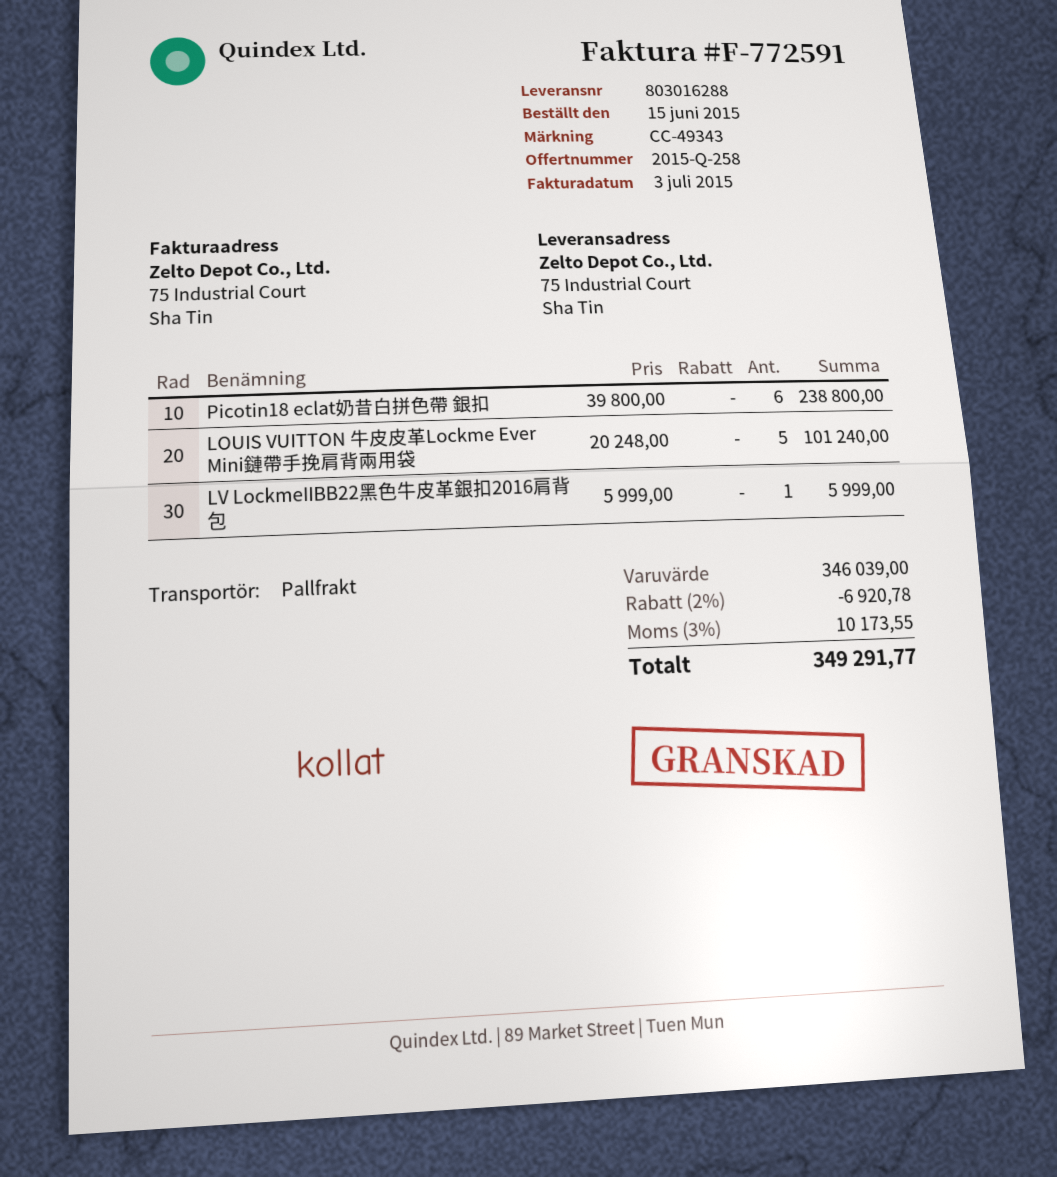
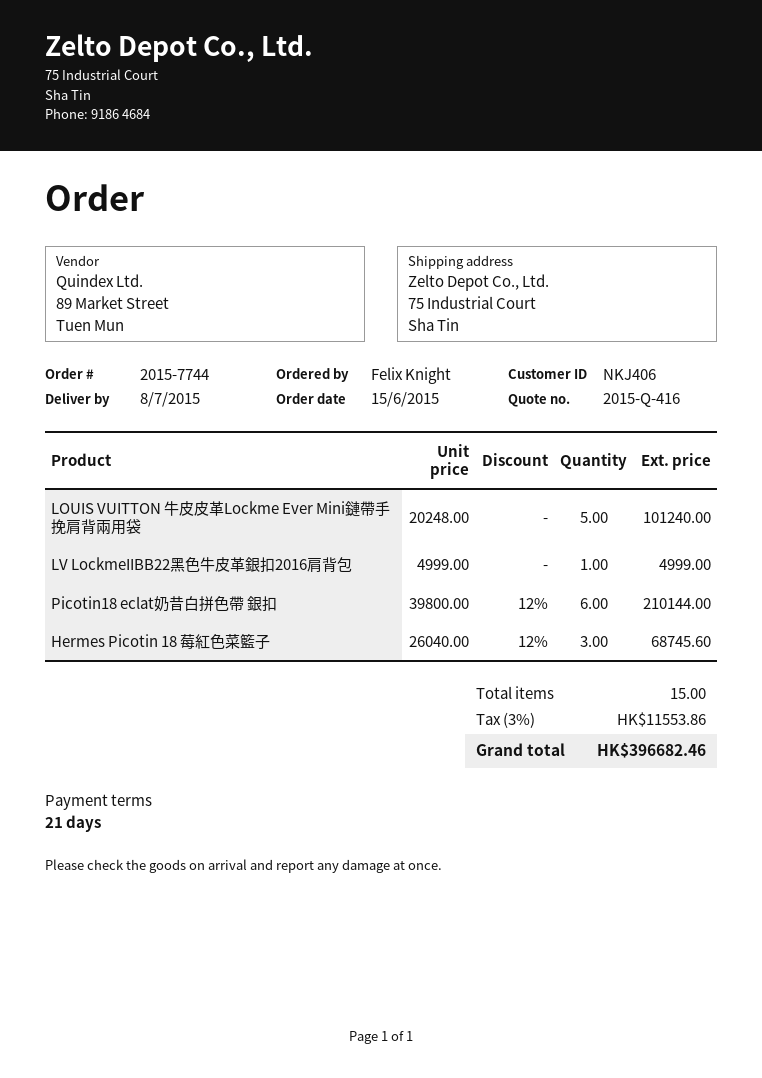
quote number: 2015-Q-258 -> 2015-Q-416
Picotin18 eclat奶昔白拼色帶 銀扣: 6 x 39800.00 = 238800.00 -> 6 x 39800.00 - 12% = 210144.00
LV LockmeIIBB22黑色牛皮革銀扣2016肩背包: 1 x 5999.00 = 5999.00 -> 1 x 4999.00 = 4999.00
Hermes Picotin 18 莓紅色菜籃子: none -> 3 x 26040.00 - 12% = 68745.60
discount: 2% = 6920.78 -> none
tax: 3% = 10173.55 -> 3% = 11553.86
total: 349291.77 -> 396682.46

